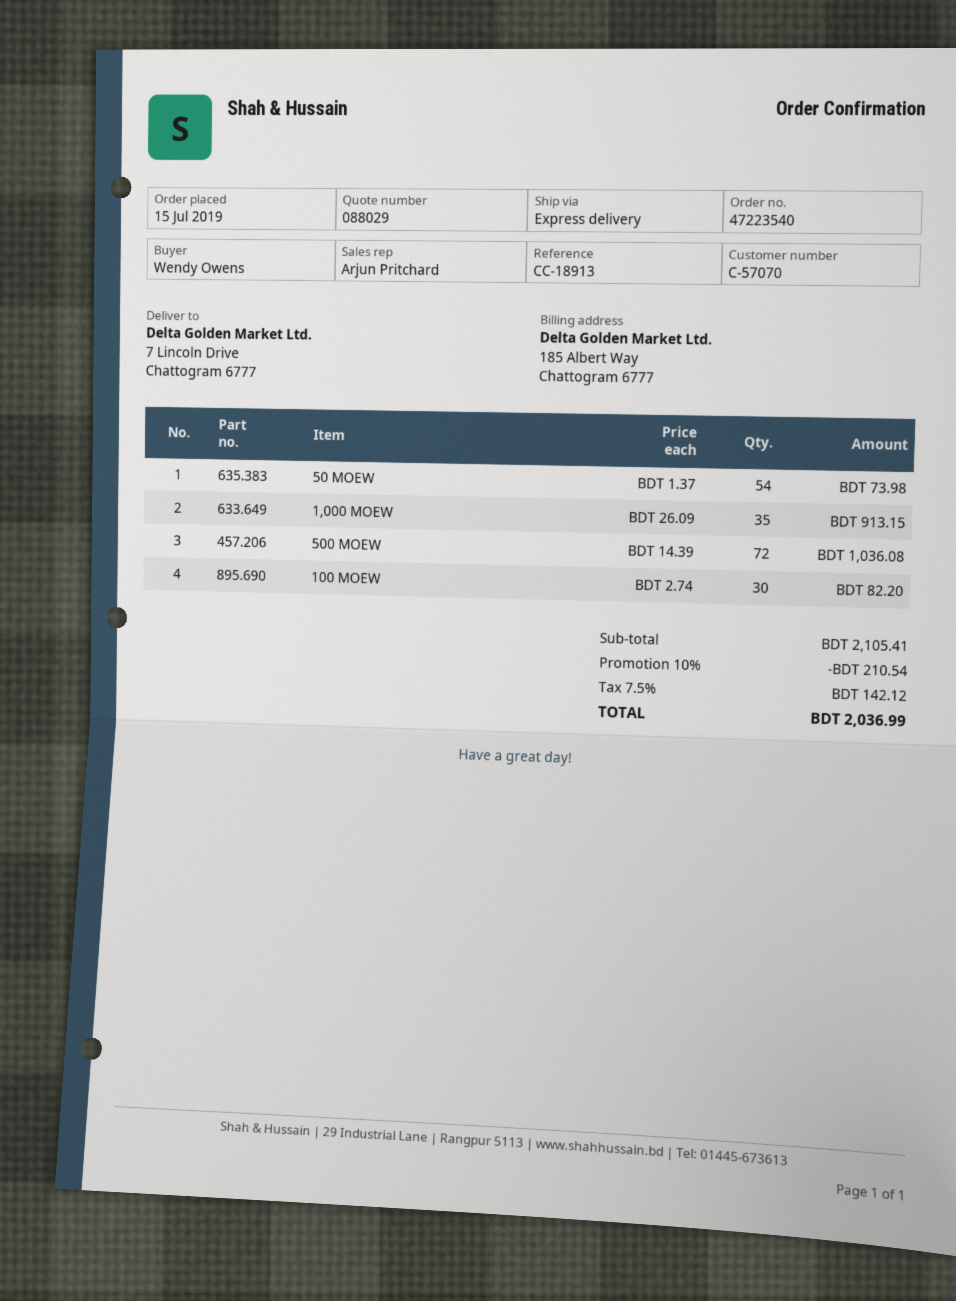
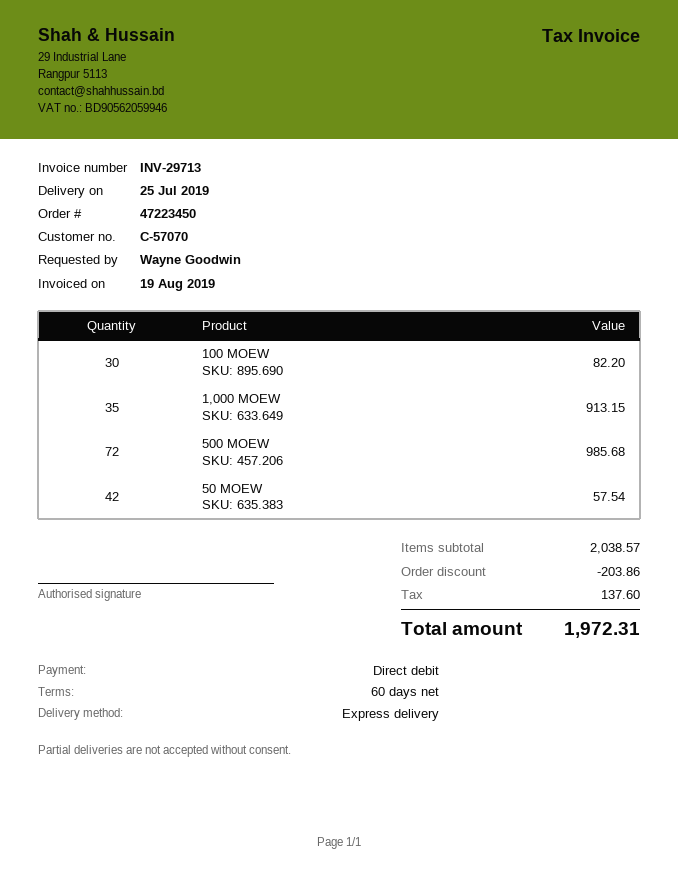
order number: 47223540 -> 47223450
ordered by: Wendy Owens -> Wayne Goodwin
50 MOEW: 54 for 73.98 -> 42 for 57.54
500 MOEW: 72 for 1036.08 -> 72 for 985.68
subtotal: 2105.41 -> 2038.57
discount: 210.54 -> 203.86
tax: 142.12 -> 137.60
total: 2036.99 -> 1972.31

